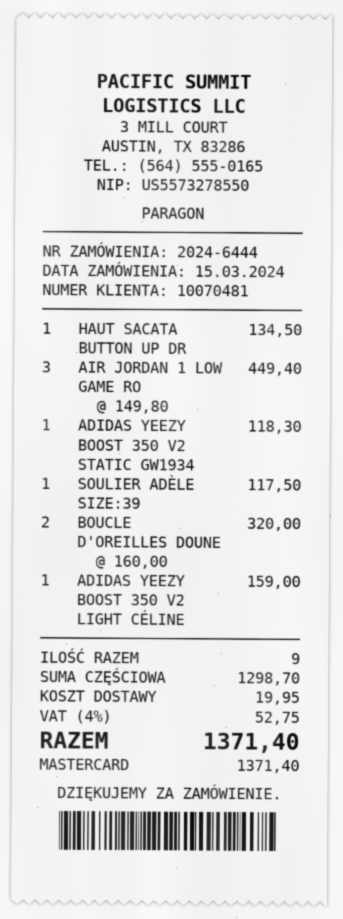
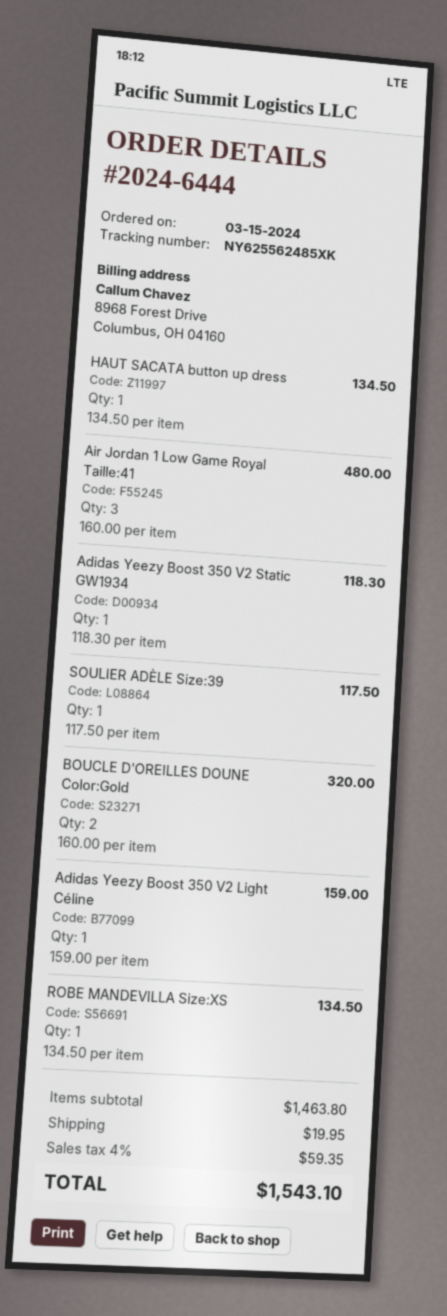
AIR JORDAN 1 LOW GAME RO: 3 x 149.80 = 449.40 -> 3 x 160.00 = 480.00
ROBE MANDEVILLA Size:XS: none -> 1 x 134.50 = 134.50
subtotal: 1298.70 -> 1463.80
tax: 4% = 52.75 -> 4% = 59.35
total: 1371.40 -> 1543.10

